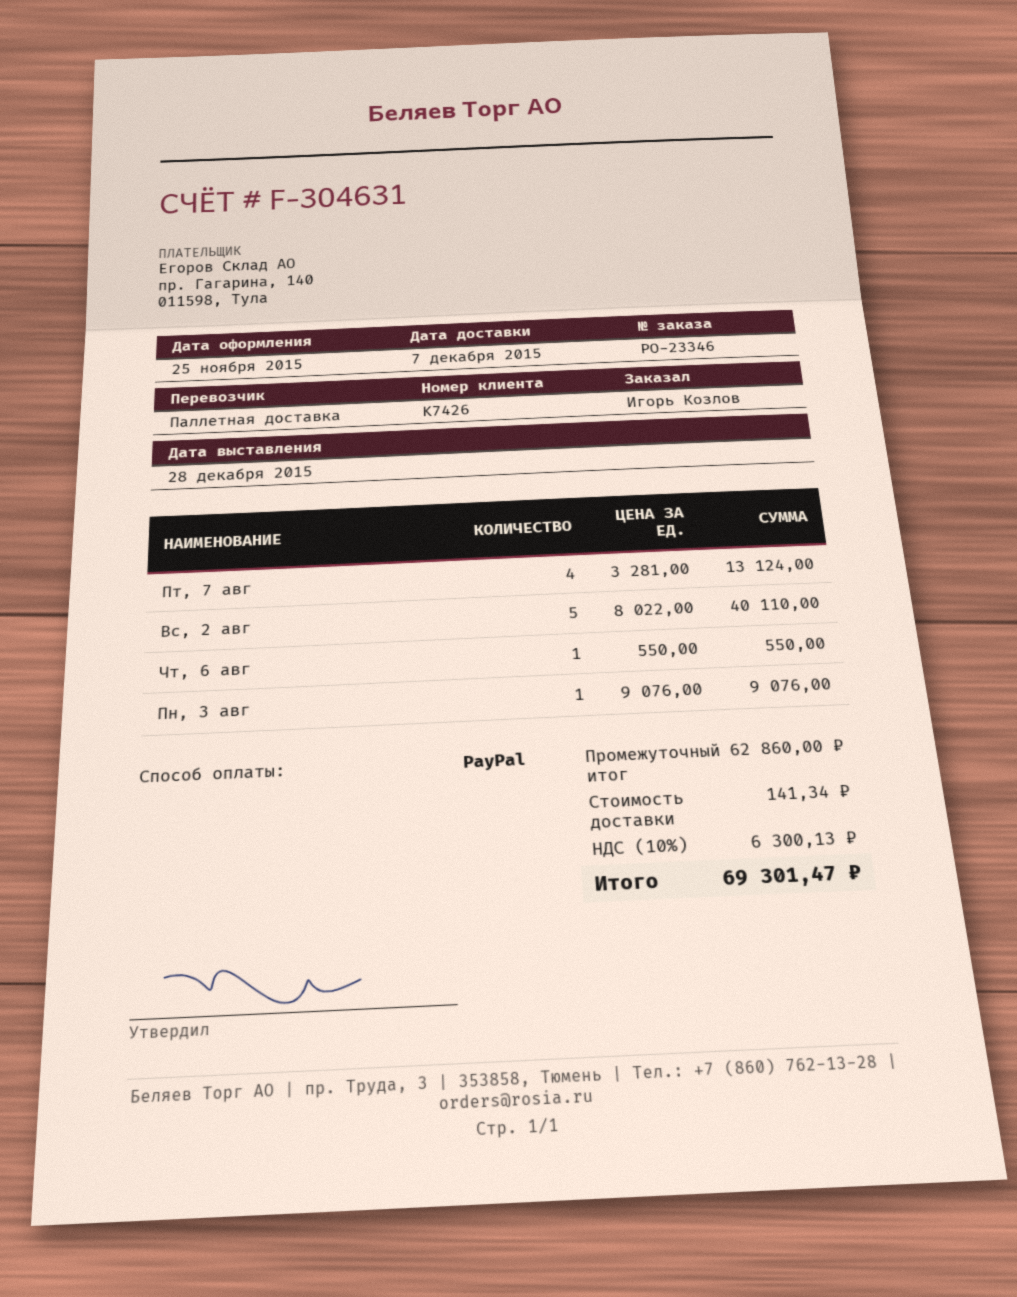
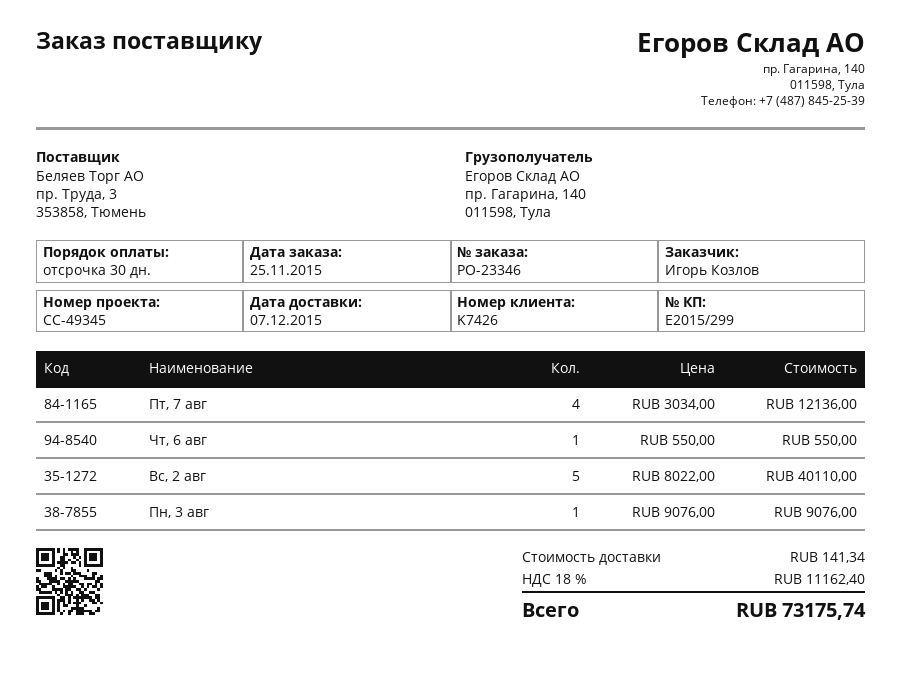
Пт, 7 авг: 4 x 3281.00 = 13124.00 -> 4 x 3034.00 = 12136.00
tax: 10% = 6300.13 -> 18% = 11162.40
total: 69301.47 -> 73175.74

